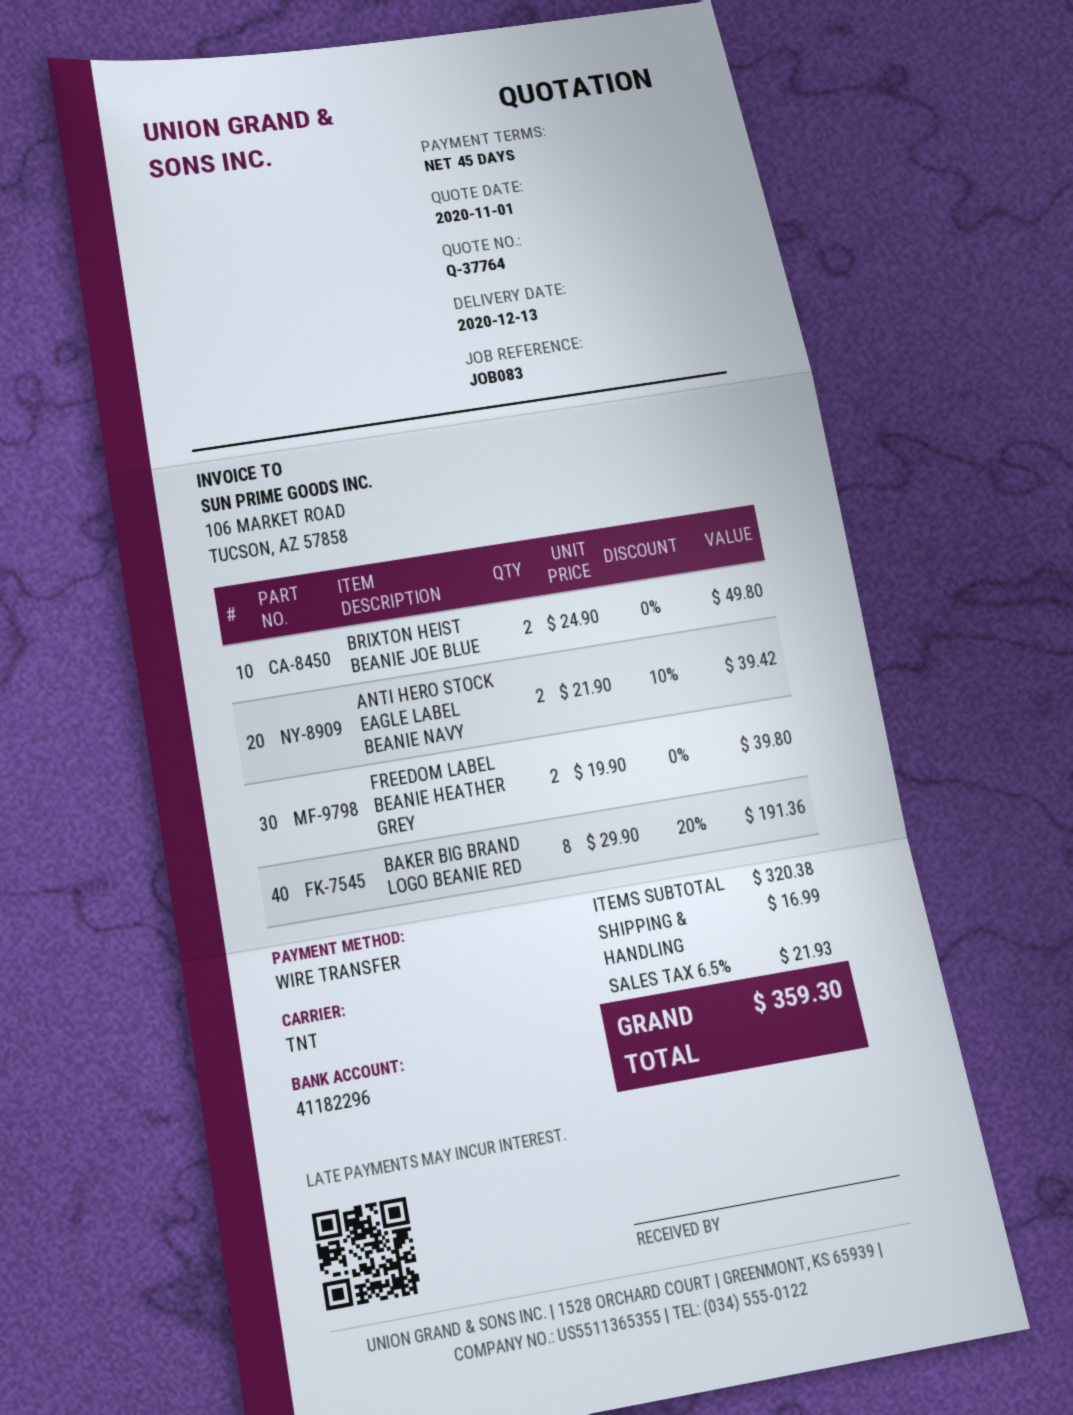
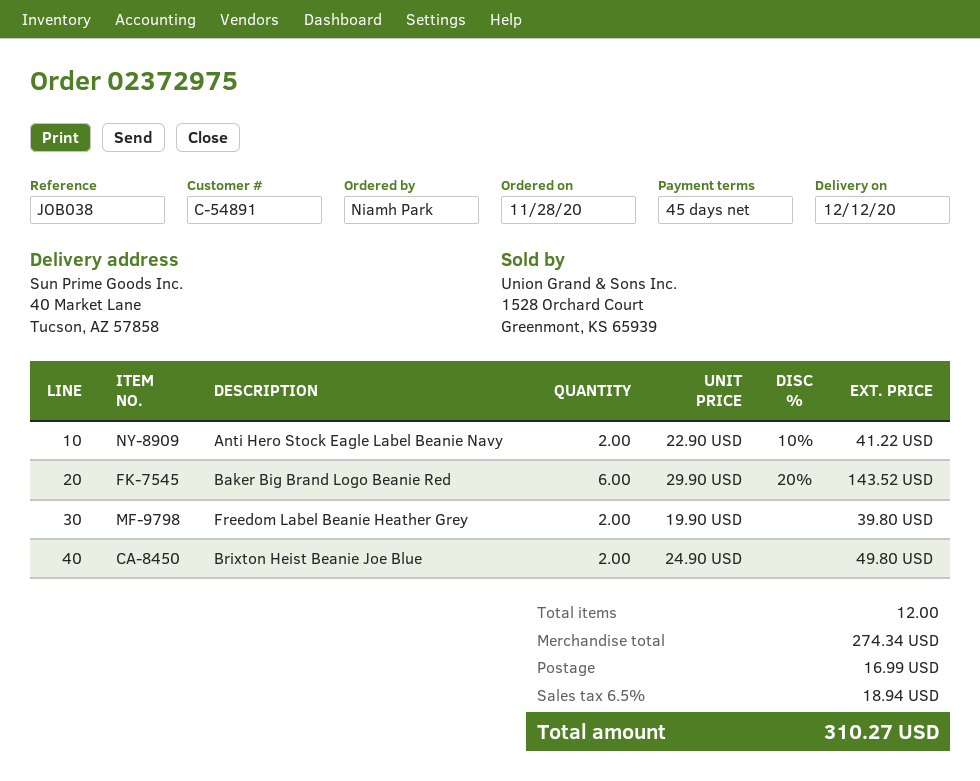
delivery date: 2020-12-13 -> 2020-12-12
reference: JOB083 -> JOB038
ANTI HERO STOCK EAGLE LABEL BEANIE NAVY: 2 x 21.90 - 10% = 39.42 -> 2 x 22.90 - 10% = 41.22
BAKER BIG BRAND LOGO BEANIE RED: 8 x 29.90 - 20% = 191.36 -> 6 x 29.90 - 20% = 143.52
subtotal: 320.38 -> 274.34
tax: 6.5% = 21.93 -> 6.5% = 18.94
total: 359.30 -> 310.27

